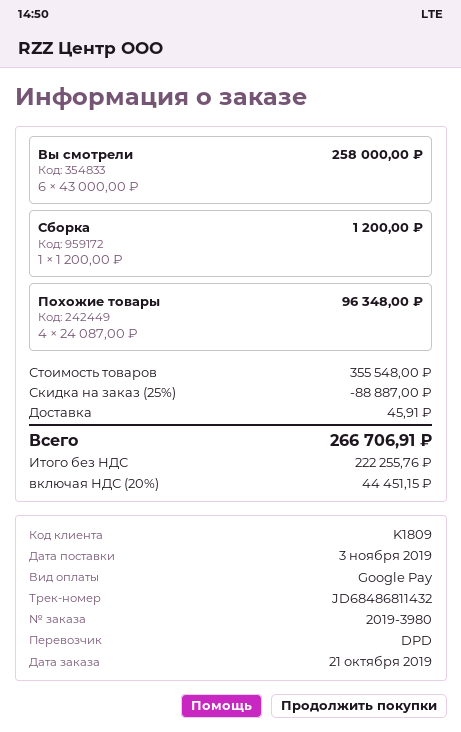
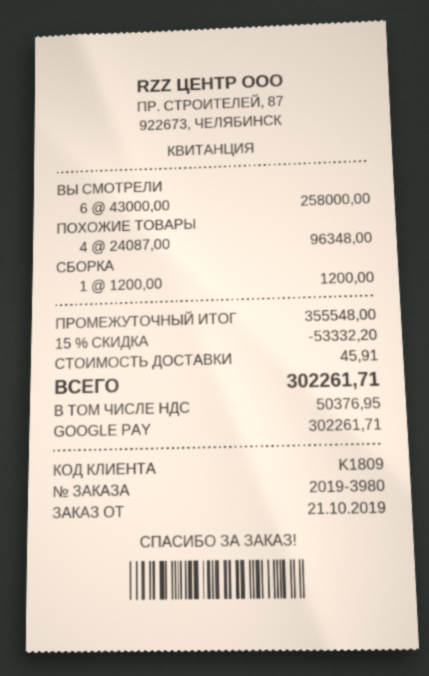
discount: 25% = 88887.00 -> 15% = 53332.20
tax: 44451.15 -> 50376.95
total: 266706.91 -> 302261.71

